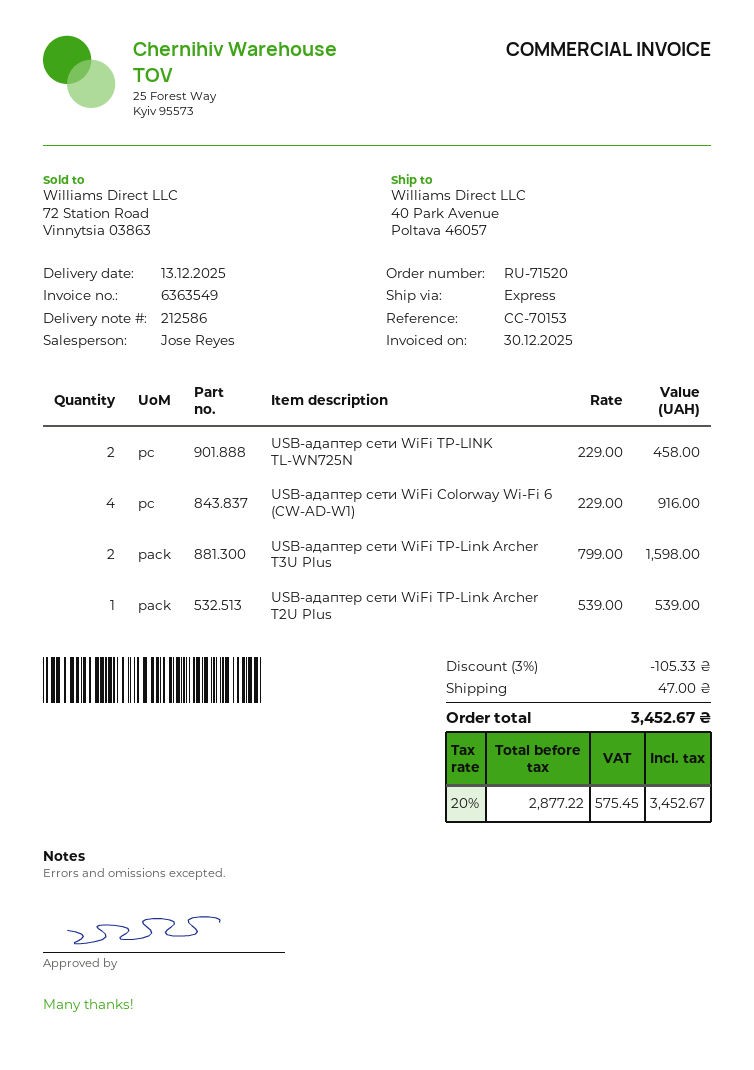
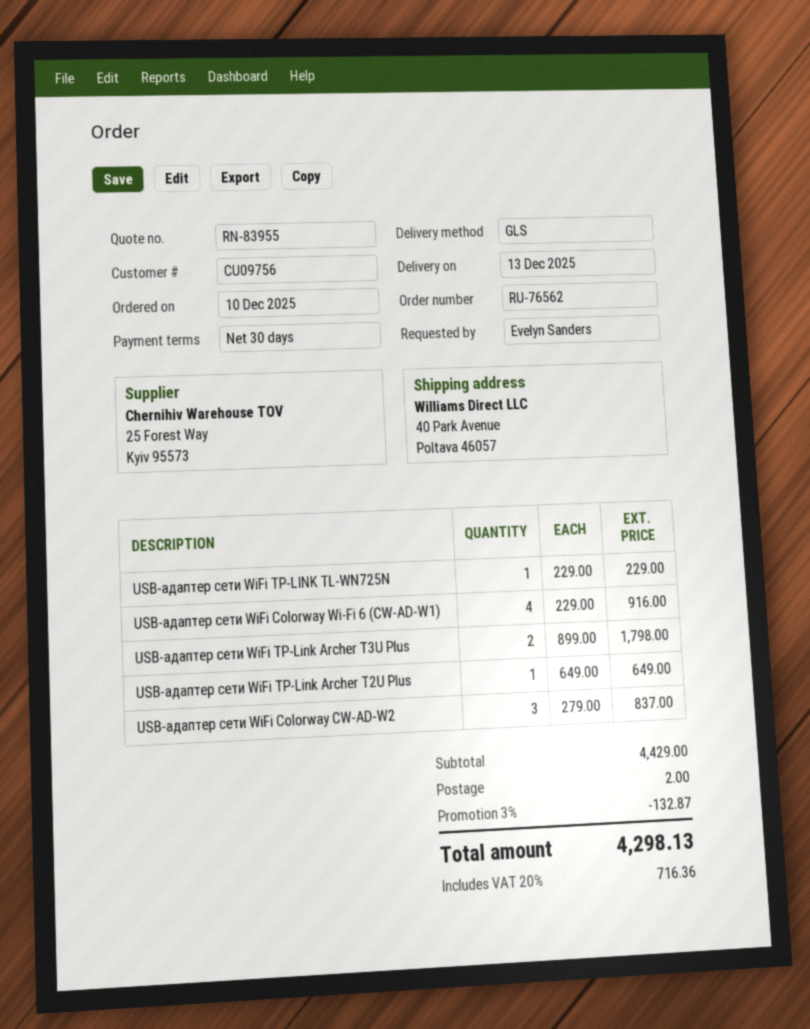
order number: RU-71520 -> RU-76562
shipping method: express -> GLS
USB-адаптер сети WiFi TP-LINK TL-WN725N: 2 x 229.00 = 458.00 -> 1 x 229.00 = 229.00
USB-адаптер сети WiFi TP-Link Archer T3U Plus: 2 x 799.00 = 1598.00 -> 2 x 899.00 = 1798.00
USB-адаптер сети WiFi TP-Link Archer T2U Plus: 1 x 539.00 = 539.00 -> 1 x 649.00 = 649.00
USB-адаптер сети WiFi Colorway CW-AD-W2: none -> 3 x 279.00 = 837.00
discount: 3% = 105.33 -> 3% = 132.87
shipping: 47.00 -> 2.00
tax: 20% = 575.45 -> 20% = 716.36
total: 3452.67 -> 4298.13

